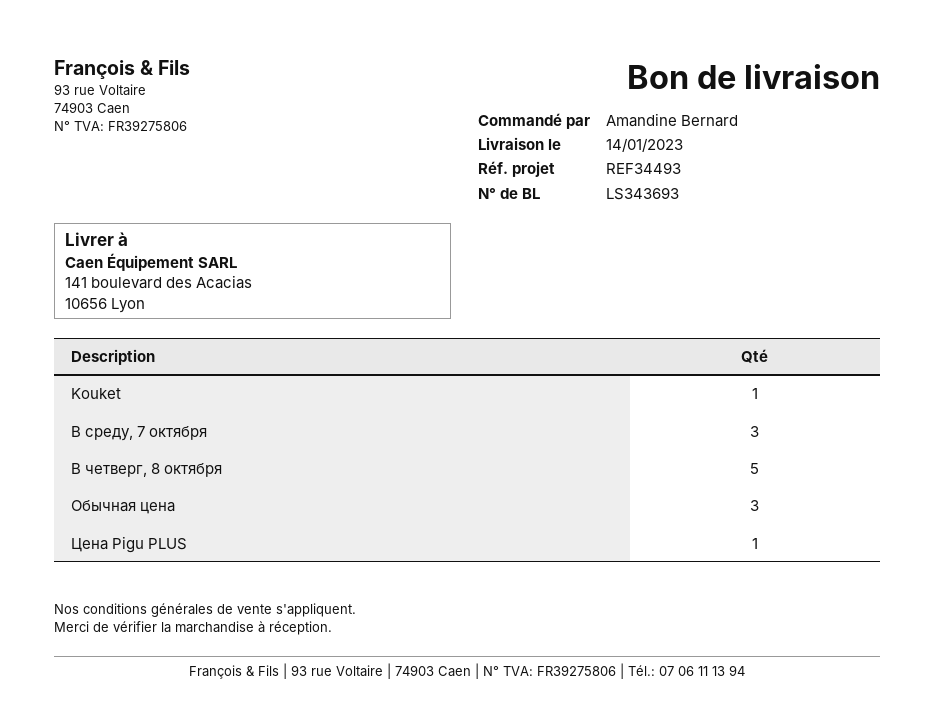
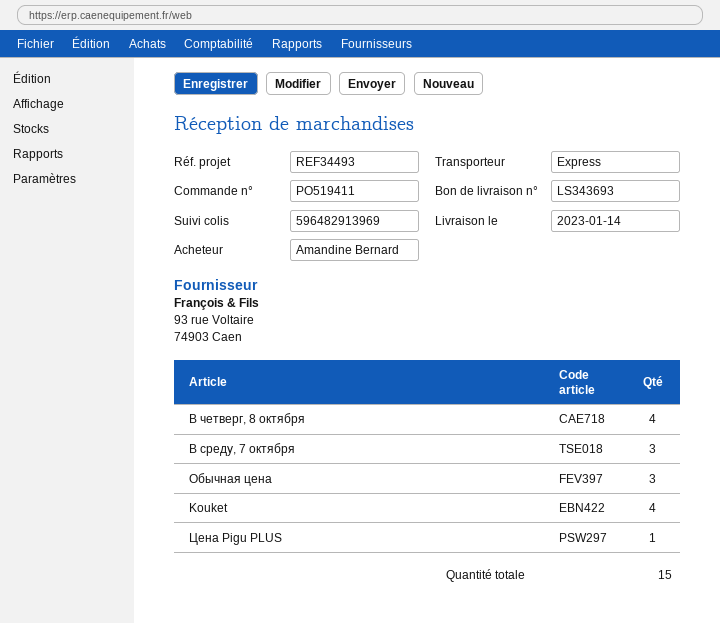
Kouket: 1 -> 4
В четверг, 8 октября: 5 -> 4

